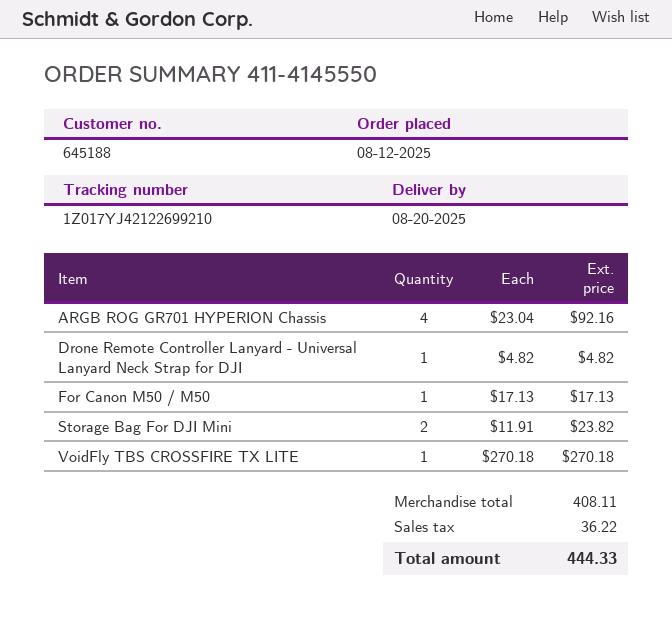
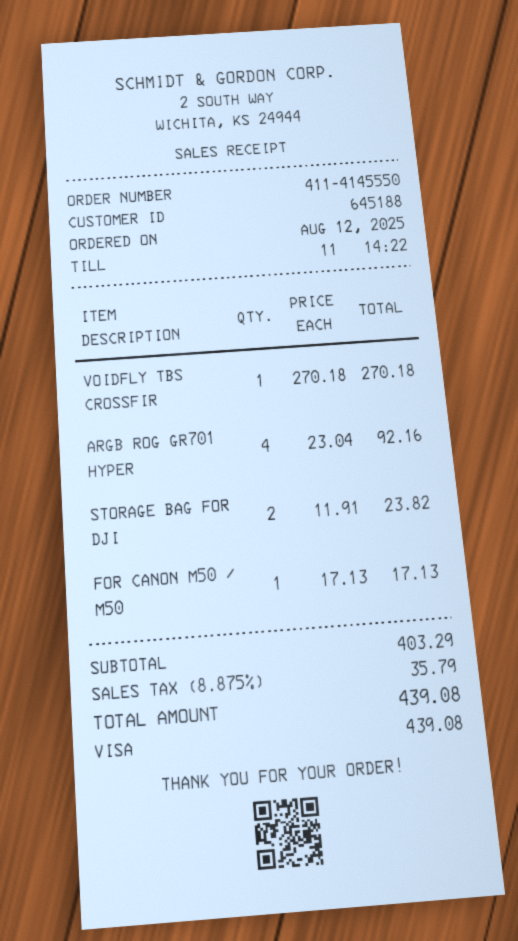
Drone Remote Controller Lanyard - Universal Lanyard Neck Strap for DJI: 1 x 4.82 = 4.82 -> none
subtotal: 408.11 -> 403.29
tax: 36.22 -> 35.79
total: 444.33 -> 439.08

